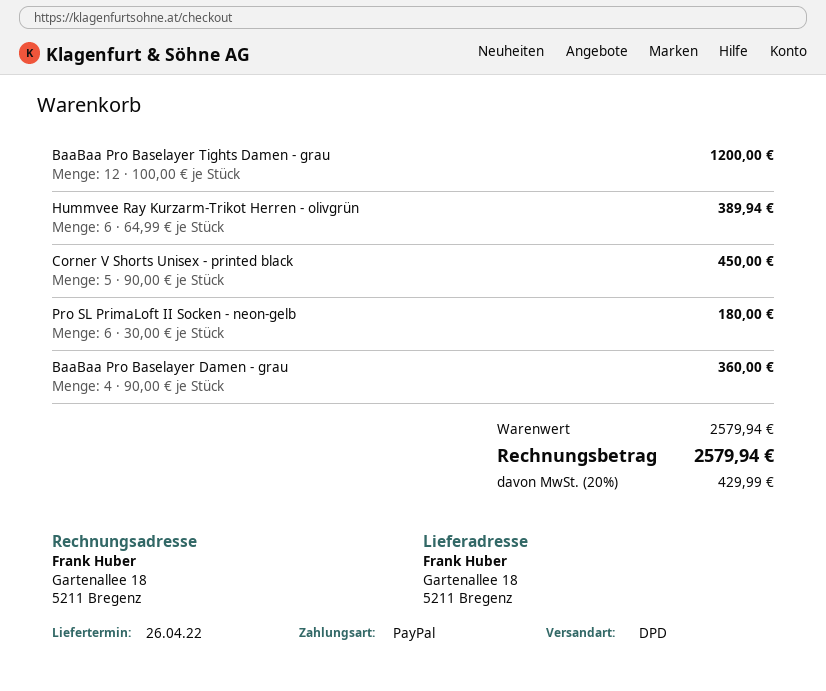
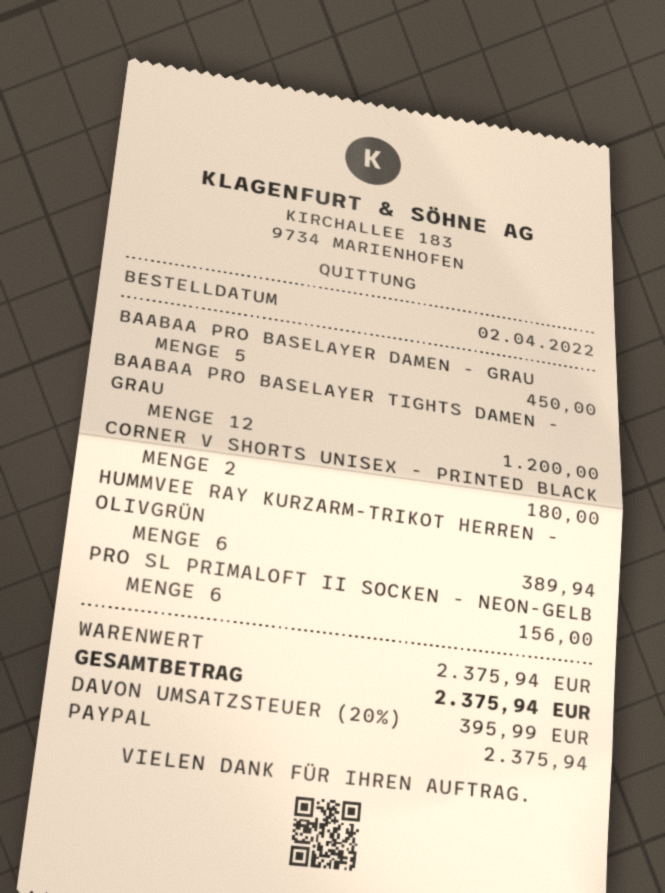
Corner V Shorts Unisex - printed black: 5 for 450.00 -> 2 for 180.00
Pro SL PrimaLoft II Socken - neon-gelb: 6 for 180.00 -> 6 for 156.00
BaaBaa Pro Baselayer Damen - grau: 4 for 360.00 -> 5 for 450.00
subtotal: 2579.94 -> 2375.94
tax: 20% = 429.99 -> 20% = 395.99
total: 2579.94 -> 2375.94

